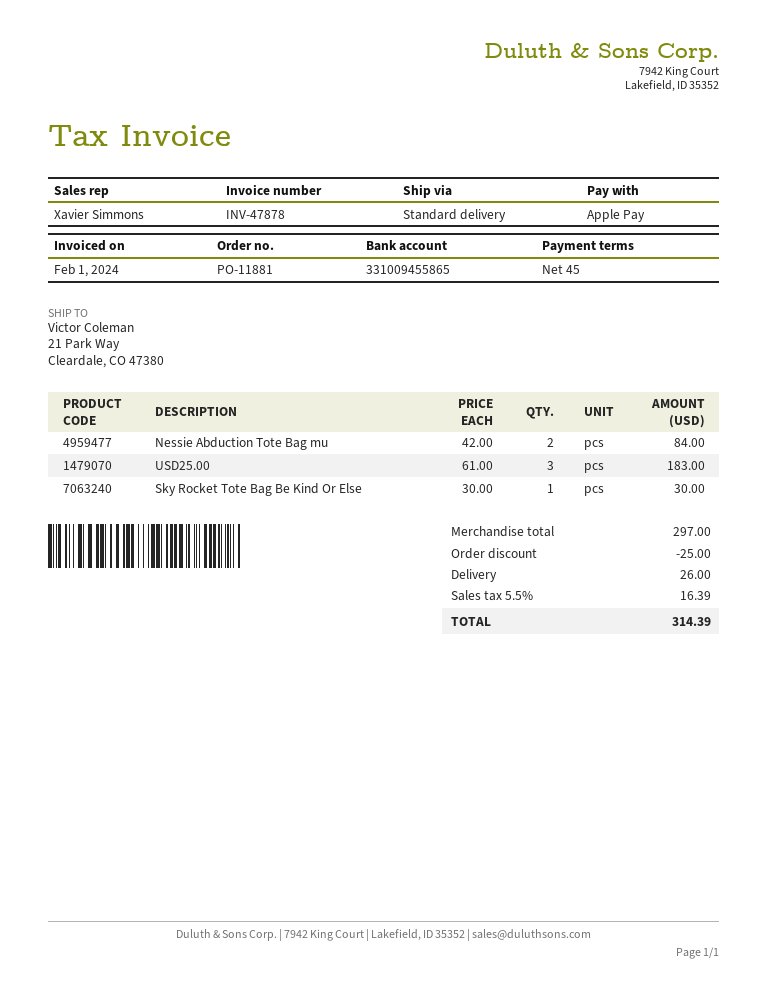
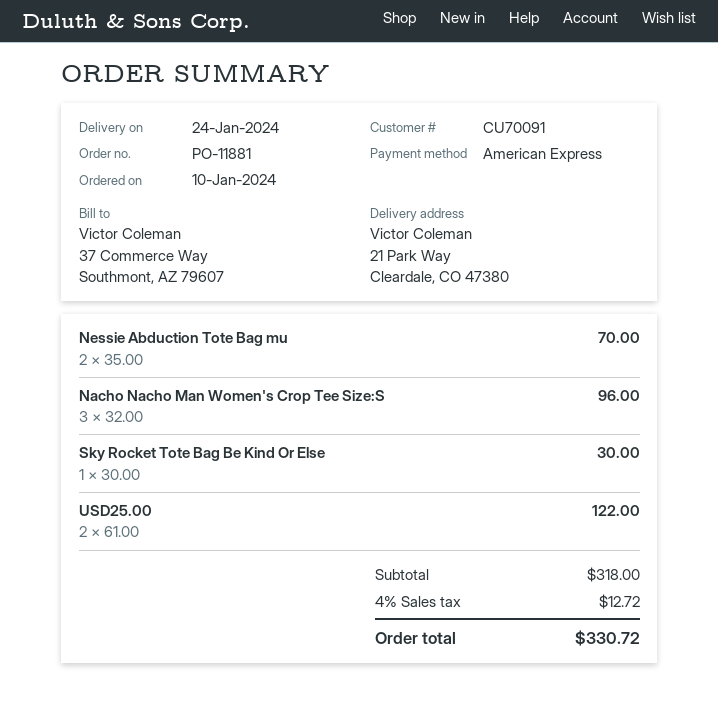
payment method: Apple Pay -> American Express
Nessie Abduction Tote Bag mu: 2 x 42.00 = 84.00 -> 2 x 35.00 = 70.00
USD25.00: 3 x 61.00 = 183.00 -> 2 x 61.00 = 122.00
Nacho Nacho Man Women's Crop Tee Size:S: none -> 3 x 32.00 = 96.00
subtotal: 297.00 -> 318.00
discount: 25.00 -> none
shipping: 26.00 -> none
tax: 5.5% = 16.39 -> 4% = 12.72
total: 314.39 -> 330.72

